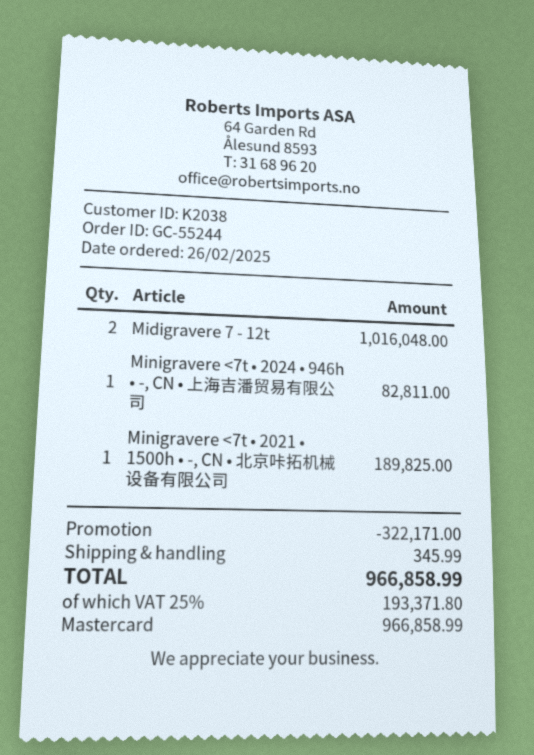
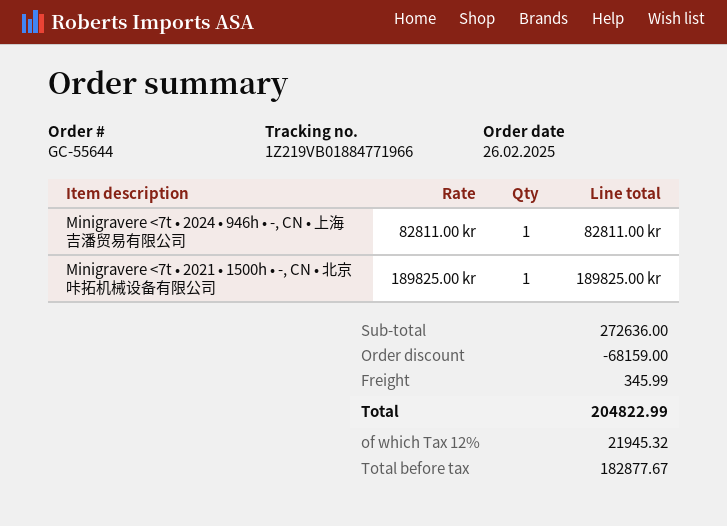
order number: GC-55244 -> GC-55644
Midigravere 7 - 12t: 2 for 1016048.00 -> none
discount: 322171.00 -> 68159.00
tax: 25% = 193371.80 -> 12% = 21945.32
total: 966858.99 -> 204822.99

